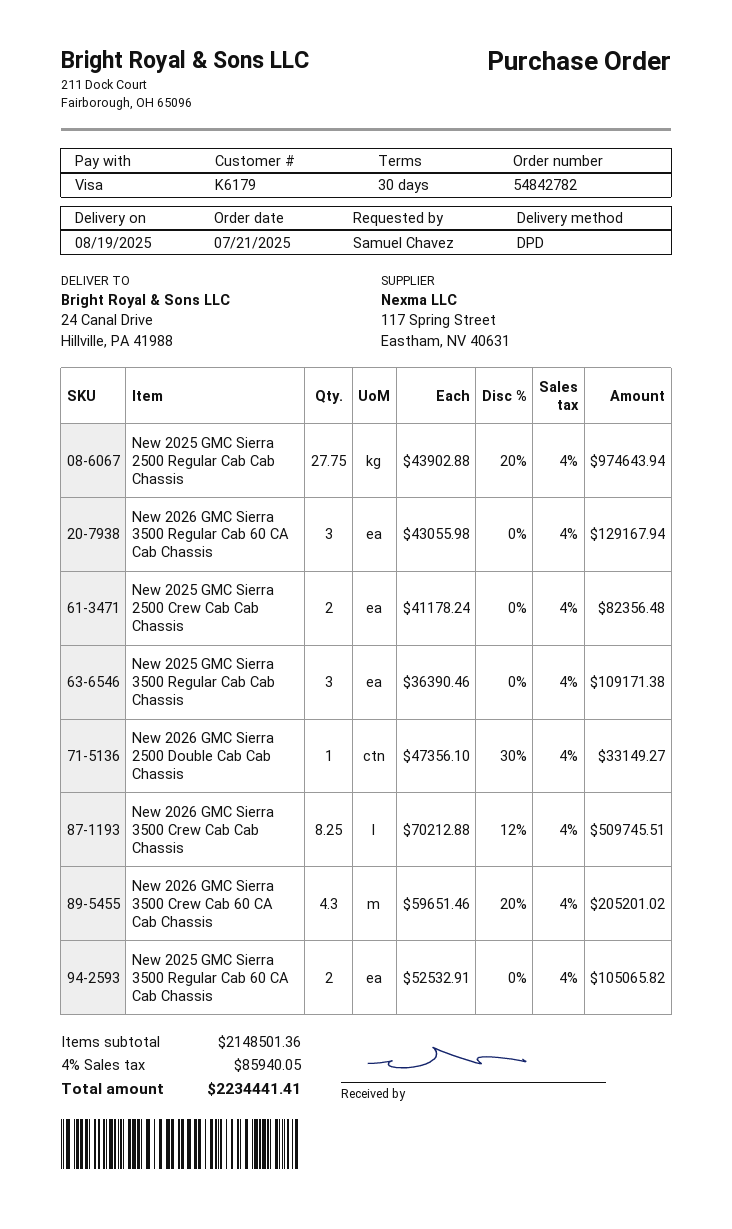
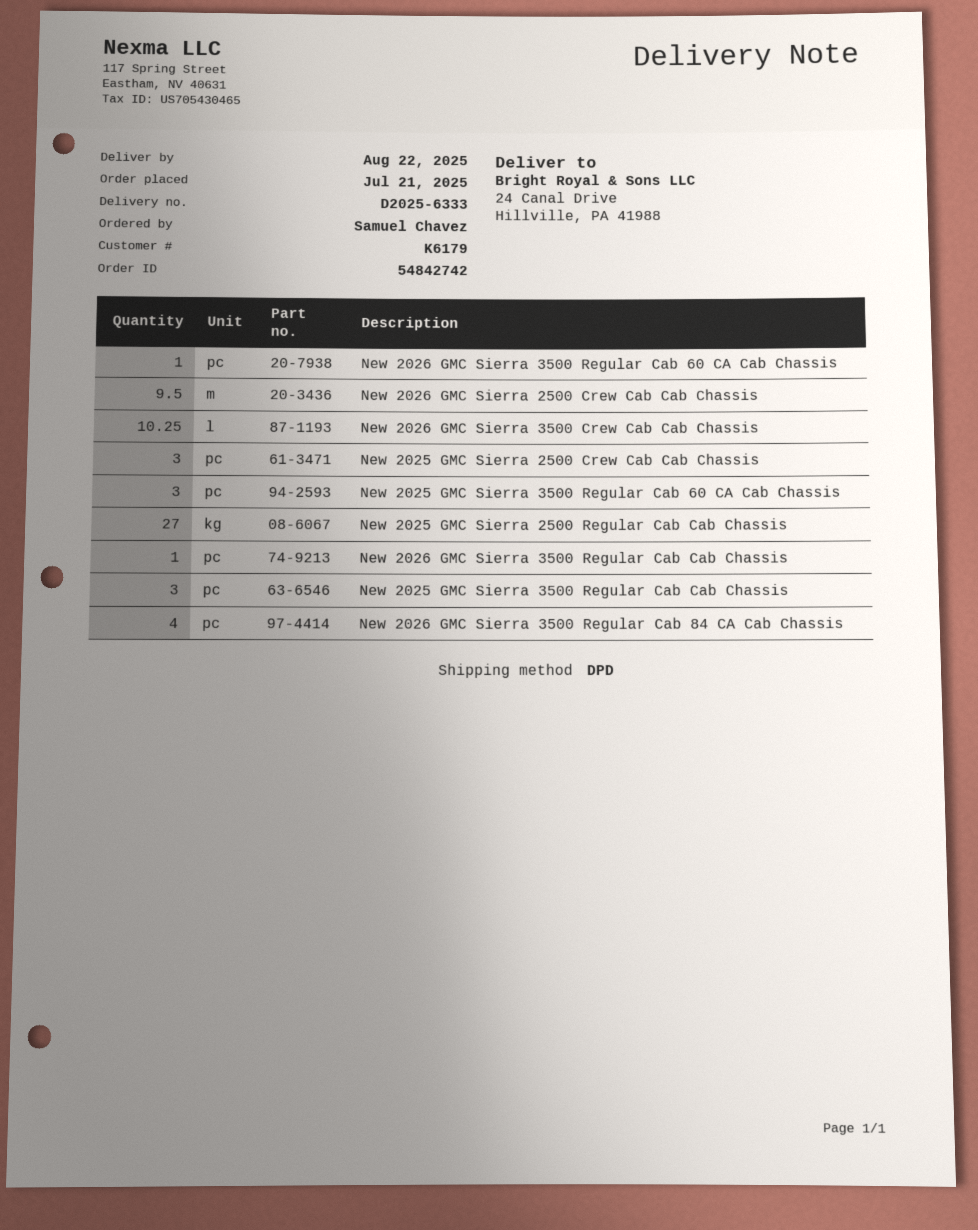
order number: 54842782 -> 54842742
delivery date: 2025-08-19 -> 2025-08-22
New 2025 GMC Sierra 2500 Regular Cab Cab Chassis: 27.75 -> 27
New 2026 GMC Sierra 3500 Regular Cab 60 CA Cab Chassis: 3 -> 1
New 2025 GMC Sierra 2500 Crew Cab Cab Chassis: 2 -> 3
New 2026 GMC Sierra 2500 Double Cab Cab Chassis: 1 -> none
New 2026 GMC Sierra 3500 Crew Cab Cab Chassis: 8.25 -> 10.25
New 2026 GMC Sierra 3500 Crew Cab 60 CA Cab Chassis: 4.3 -> none
New 2025 GMC Sierra 3500 Regular Cab 60 CA Cab Chassis: 2 -> 3
New 2026 GMC Sierra 2500 Crew Cab Cab Chassis: none -> 9.5
New 2026 GMC Sierra 3500 Regular Cab Cab Chassis: none -> 1
New 2026 GMC Sierra 3500 Regular Cab 84 CA Cab Chassis: none -> 4

